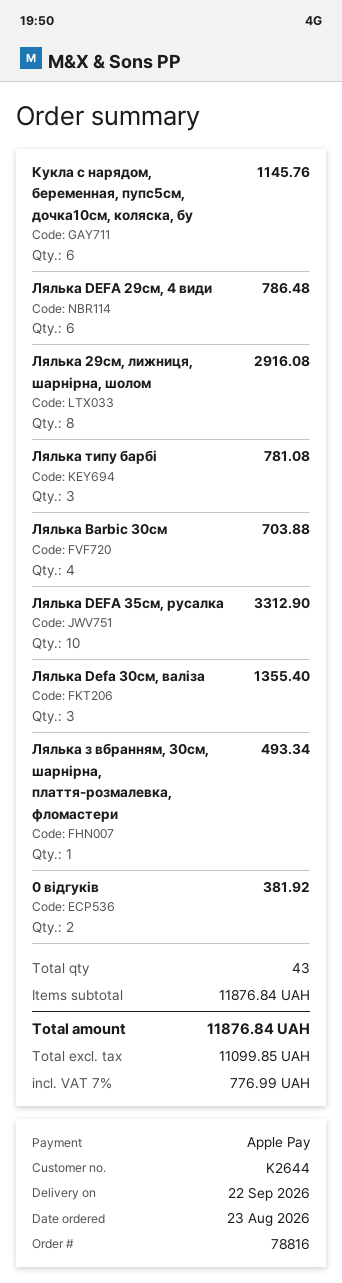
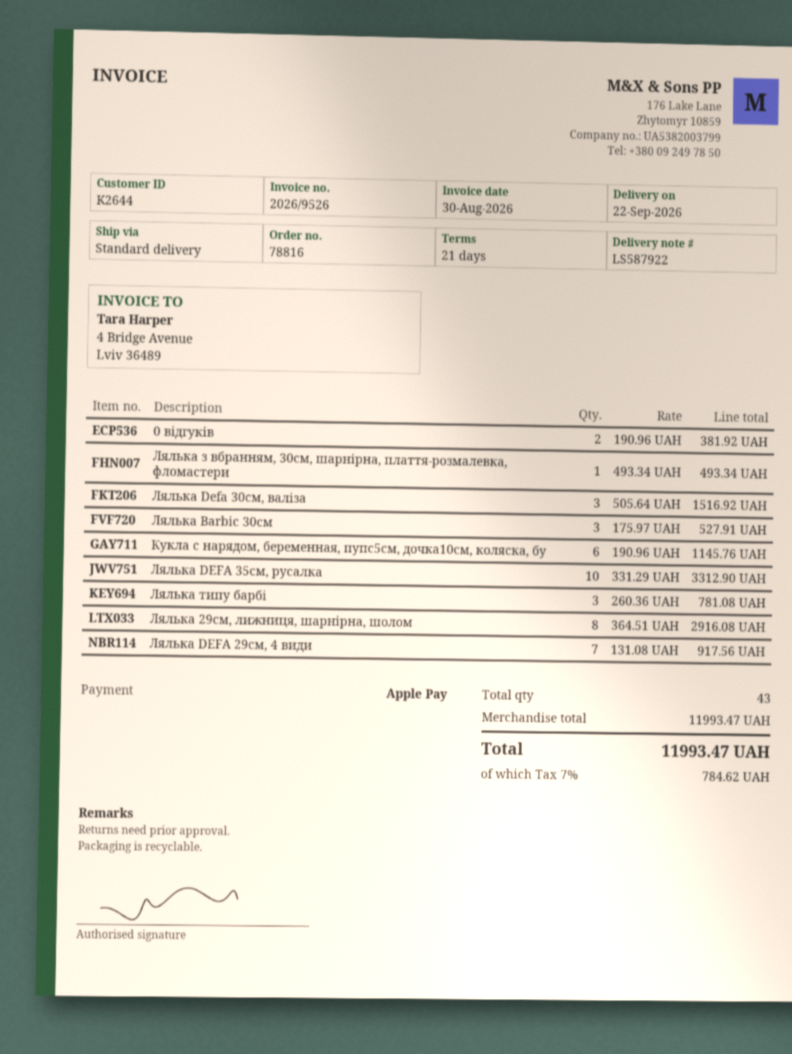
Лялька DEFA 29см, 4 види: 6 for 786.48 -> 7 for 917.56
Лялька Barbic 30см: 4 for 703.88 -> 3 for 527.91
Лялька Defa 30см, валіза: 3 for 1355.40 -> 3 for 1516.92
subtotal: 11876.84 -> 11993.47
tax: 7% = 776.99 -> 7% = 784.62
total: 11876.84 -> 11993.47

